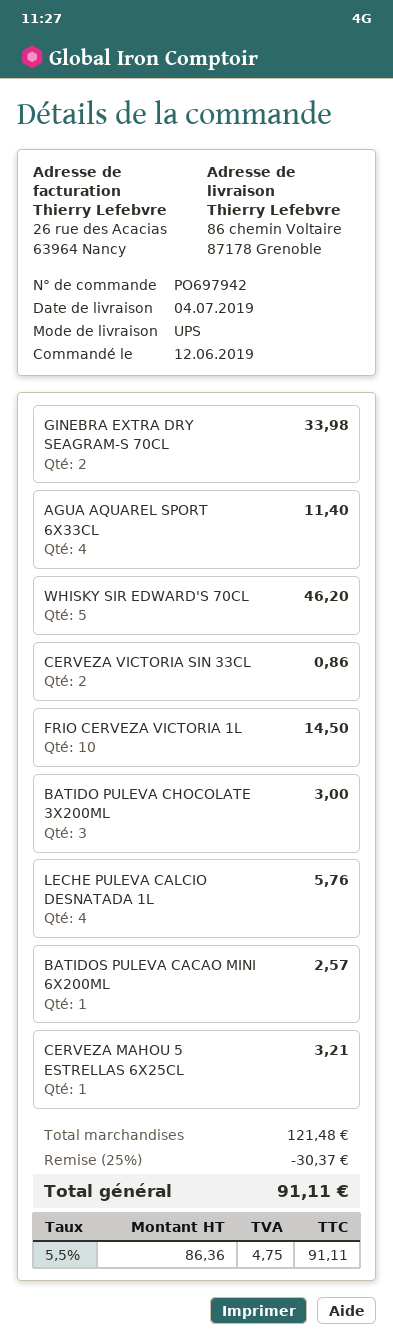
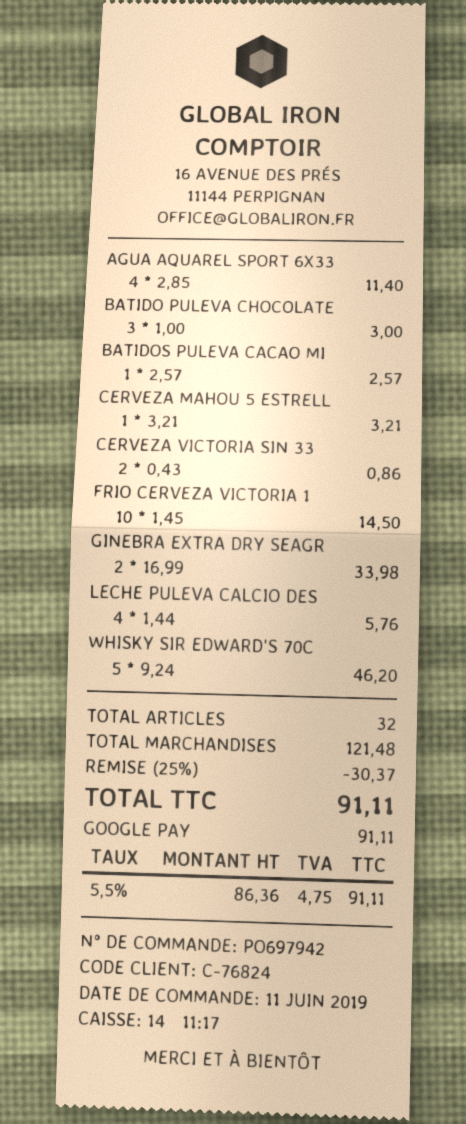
order date: 2019-06-12 -> 2019-06-11

